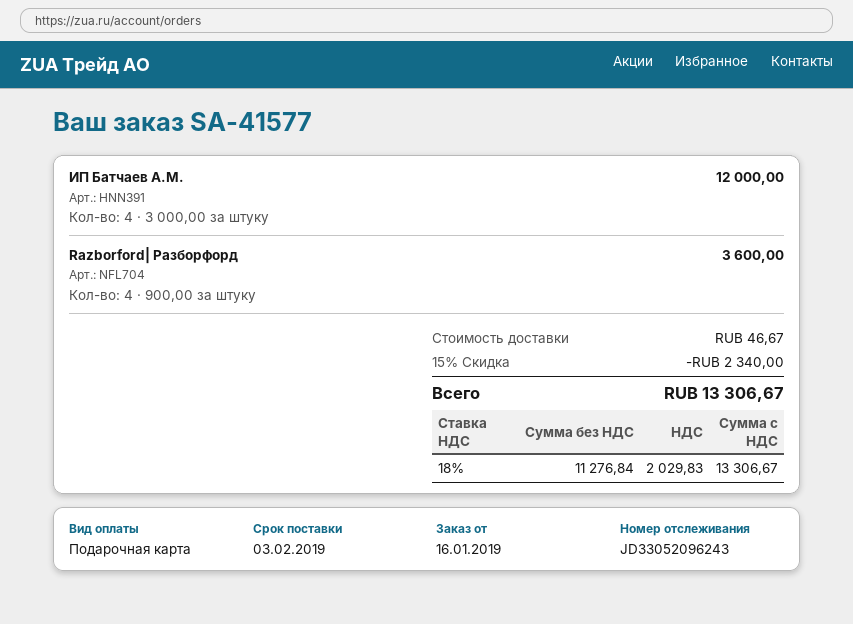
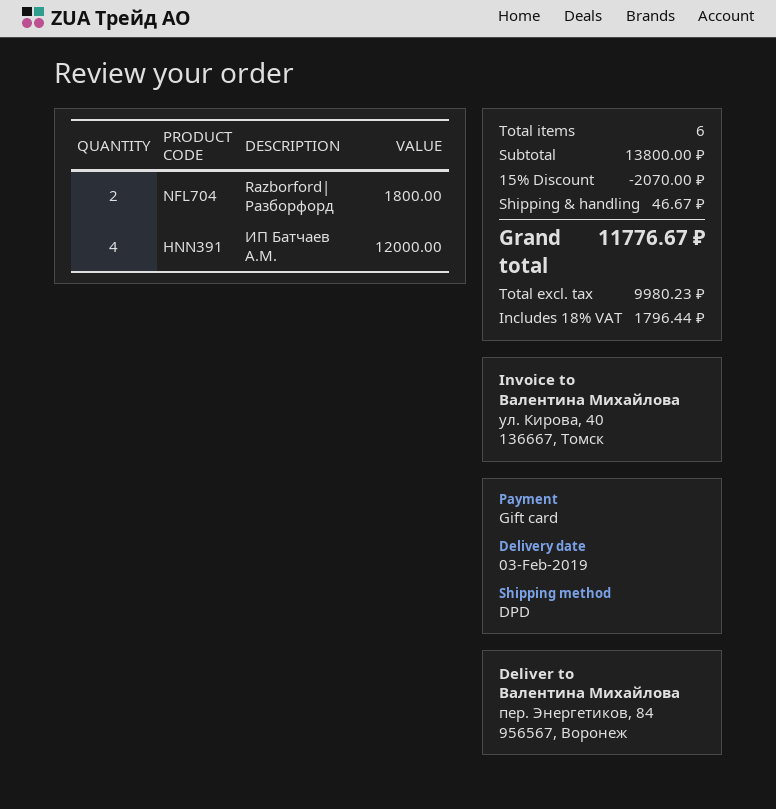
Razborford| Разборфорд: 4 for 3600.00 -> 2 for 1800.00
discount: 15% = 2340.00 -> 15% = 2070.00
net: 11276.84 -> 9980.23
tax: 18% = 2029.83 -> 18% = 1796.44
total: 13306.67 -> 11776.67

